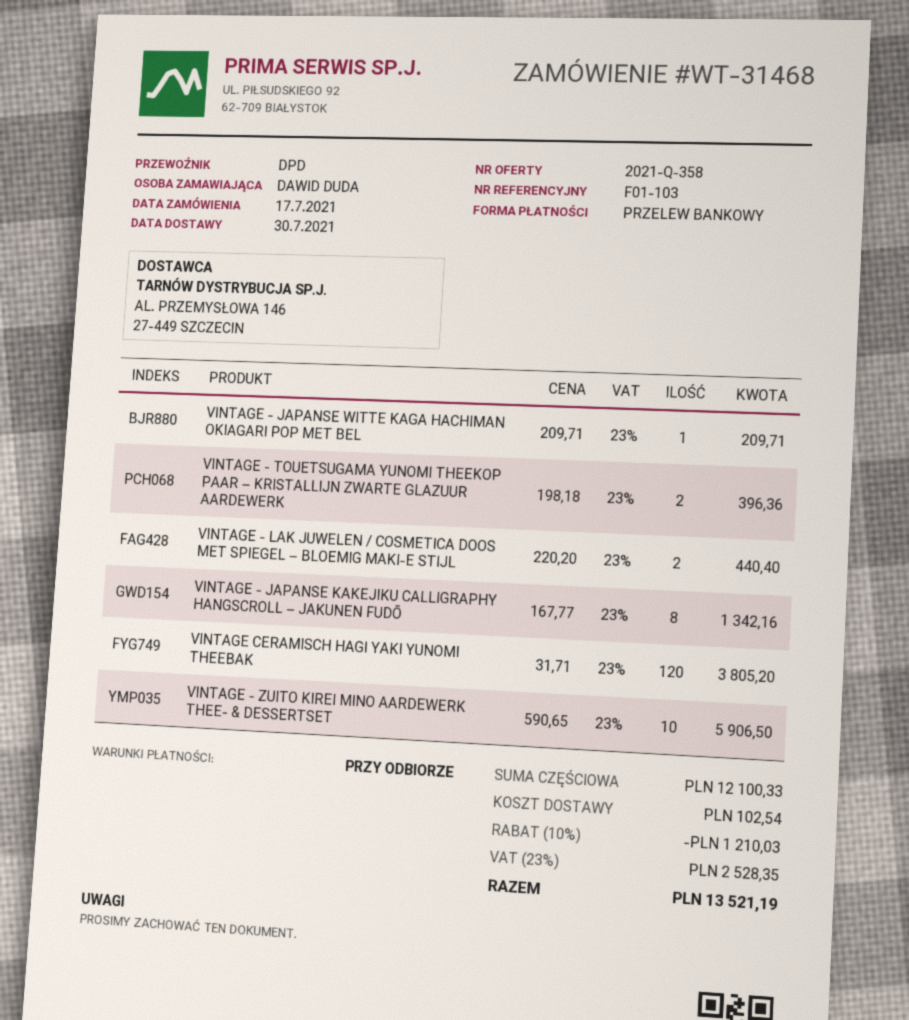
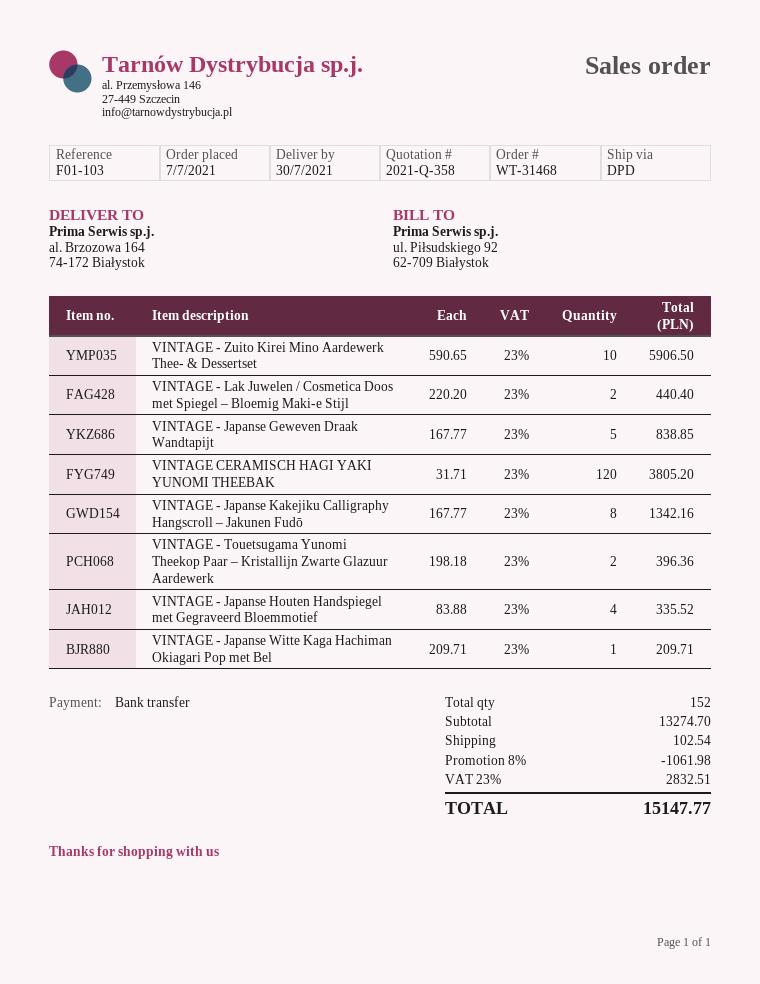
order date: 2021-07-17 -> 2021-07-07
VINTAGE - Japanse Geweven Draak Wandtapijt: none -> 5 x 167.77 = 838.85
VINTAGE - Japanse Houten Handspiegel met Gegraveerd Bloemmotief: none -> 4 x 83.88 = 335.52
subtotal: 12100.33 -> 13274.70
discount: 10% = 1210.03 -> 8% = 1061.98
tax: 23% = 2528.35 -> 23% = 2832.51
total: 13521.19 -> 15147.77

